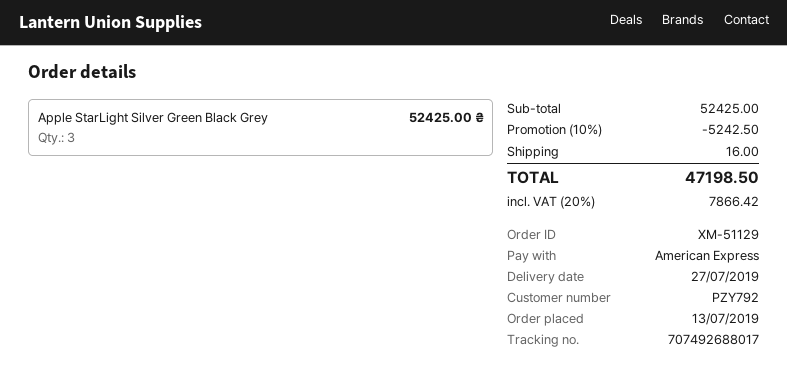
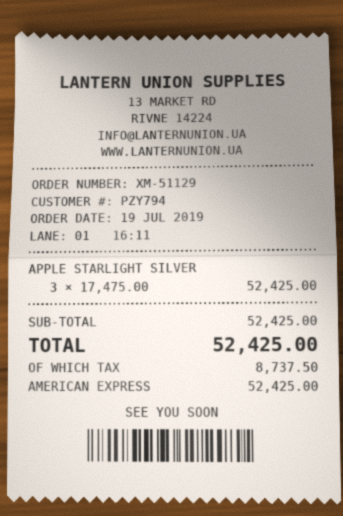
order date: 2019-07-13 -> 2019-07-19
customer number: PZY792 -> PZY794
discount: 10% = 5242.50 -> none
shipping: 16.00 -> none
tax: 7866.42 -> 8737.50
total: 47198.50 -> 52425.00

